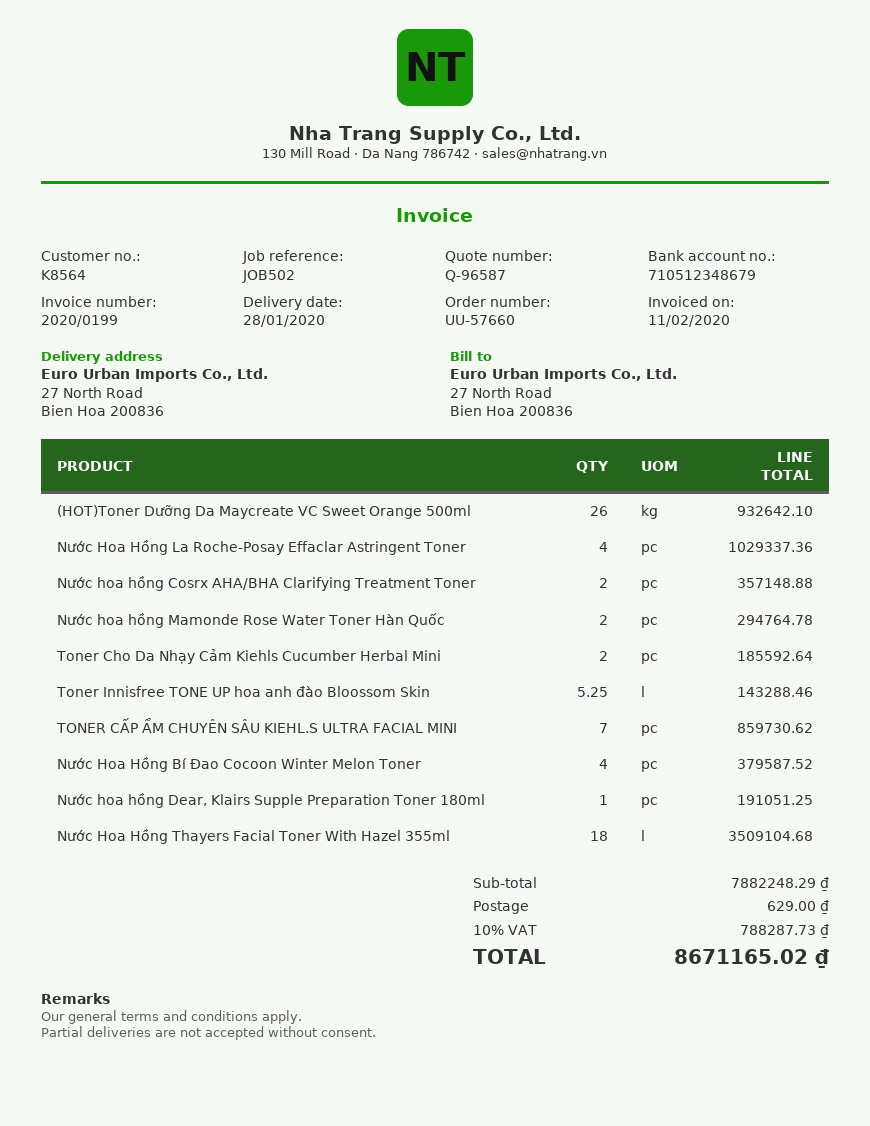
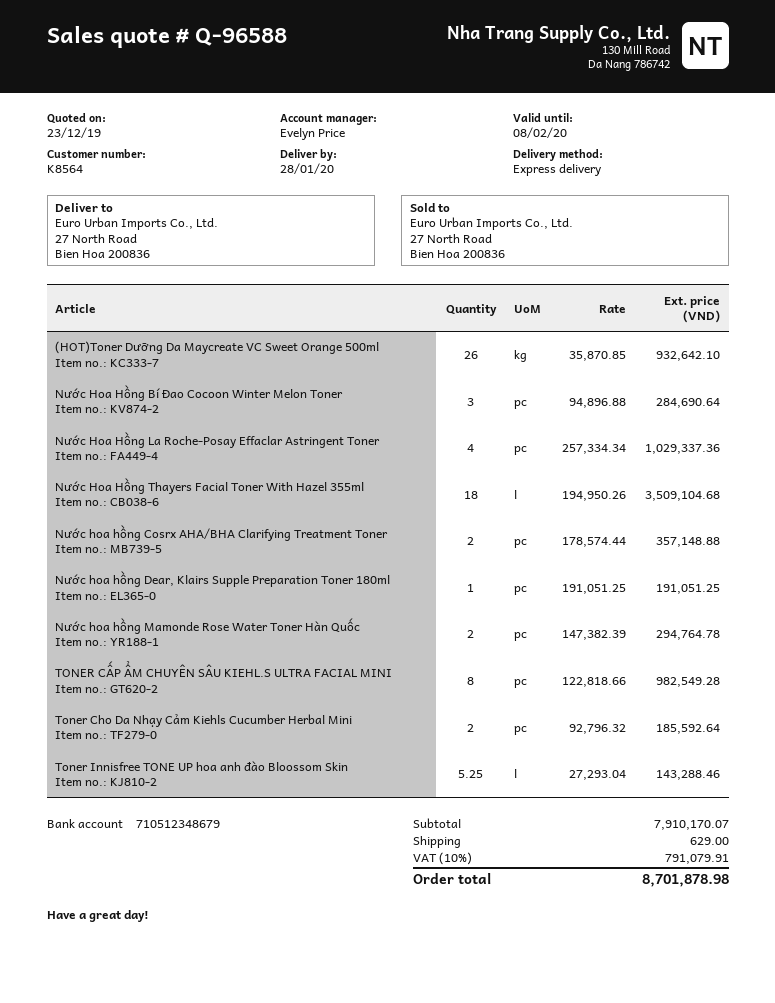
quote number: Q-96587 -> Q-96588
TONER CẤP ẨM CHUYÊN SÂU KIEHL.S ULTRA FACIAL MINI: 7 for 859730.62 -> 8 for 982549.28
Nước Hoa Hồng Bí Đao Cocoon Winter Melon Toner: 4 for 379587.52 -> 3 for 284690.64
subtotal: 7882248.29 -> 7910170.07
tax: 10% = 788287.73 -> 10% = 791079.91
total: 8671165.02 -> 8701878.98

